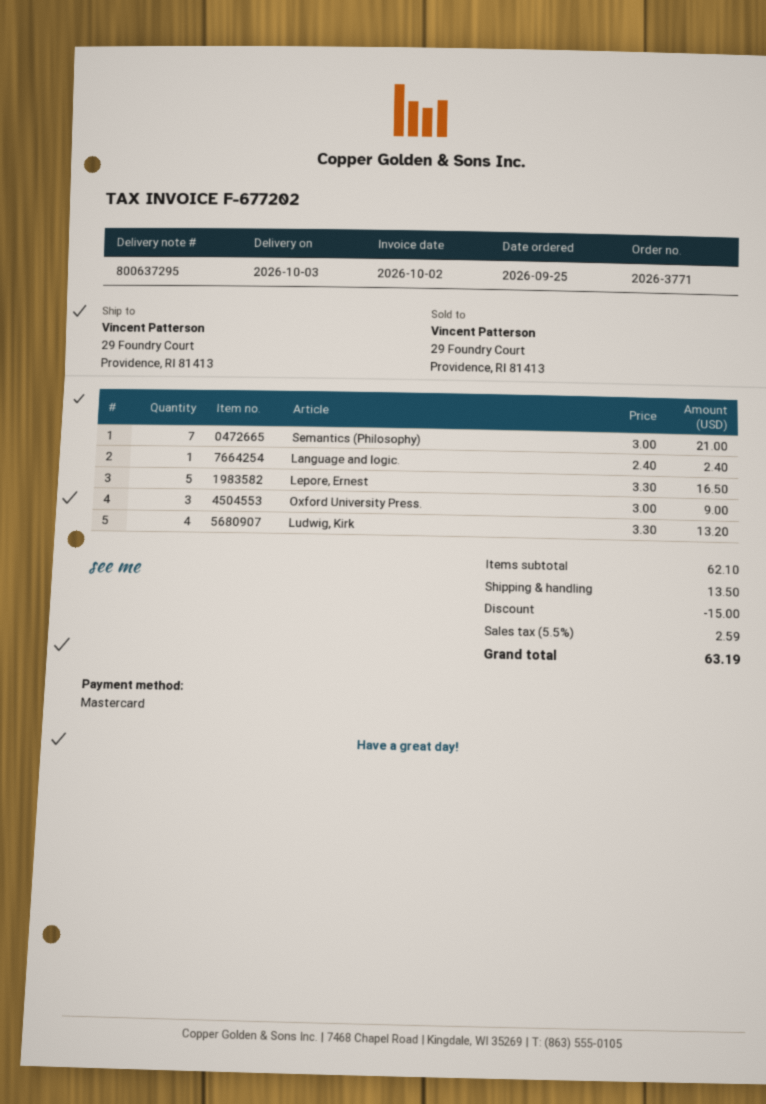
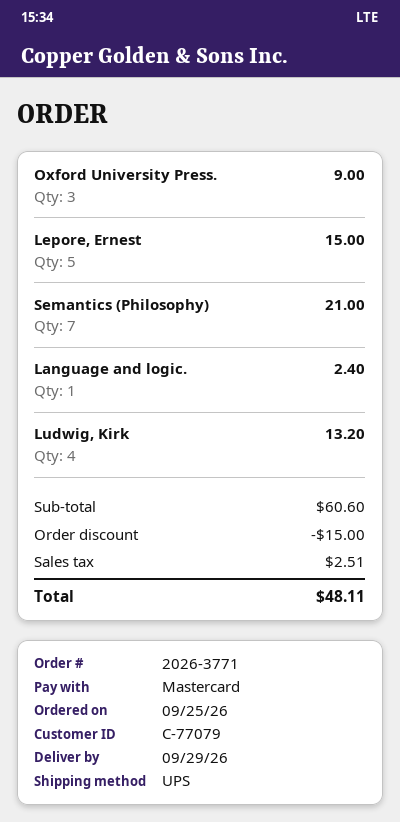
delivery date: 2026-10-03 -> 2026-09-29
Lepore, Ernest: 5 for 16.50 -> 5 for 15.00
subtotal: 62.10 -> 60.60
shipping: 13.50 -> none
tax: 2.59 -> 2.51
total: 63.19 -> 48.11

